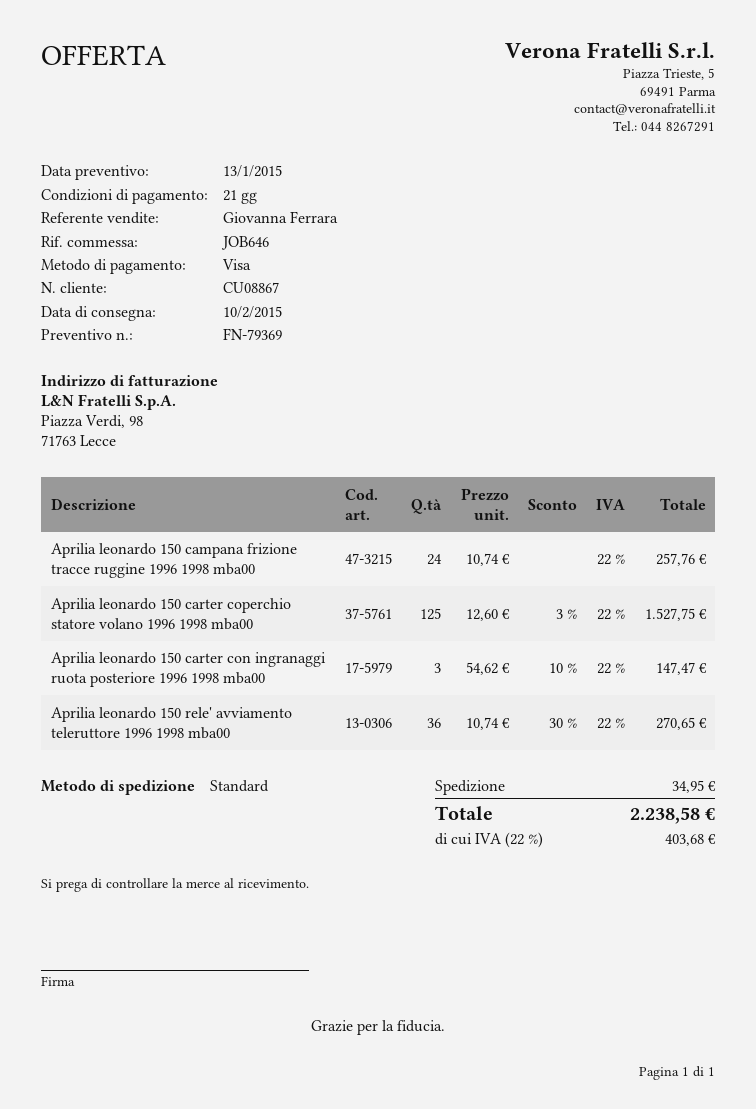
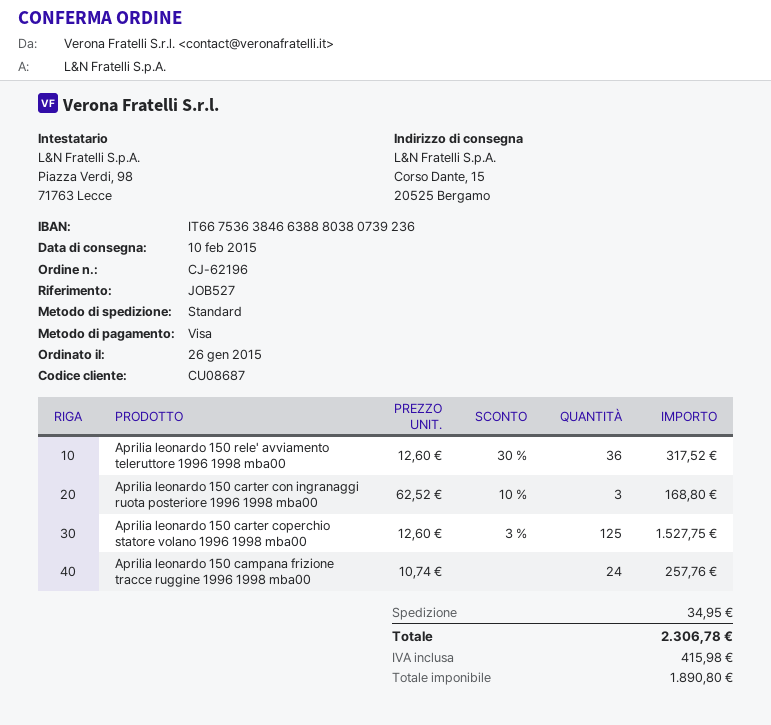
customer number: CU08867 -> CU08687
reference: JOB646 -> JOB527
Aprilia leonardo 150 carter con ingranaggi ruota posteriore 1996 1998 mba00: 3 x 54.62 - 10% = 147.47 -> 3 x 62.52 - 10% = 168.80
Aprilia leonardo 150 rele' avviamento teleruttore 1996 1998 mba00: 36 x 10.74 - 30% = 270.65 -> 36 x 12.60 - 30% = 317.52
tax: 403.68 -> 415.98
total: 2238.58 -> 2306.78

